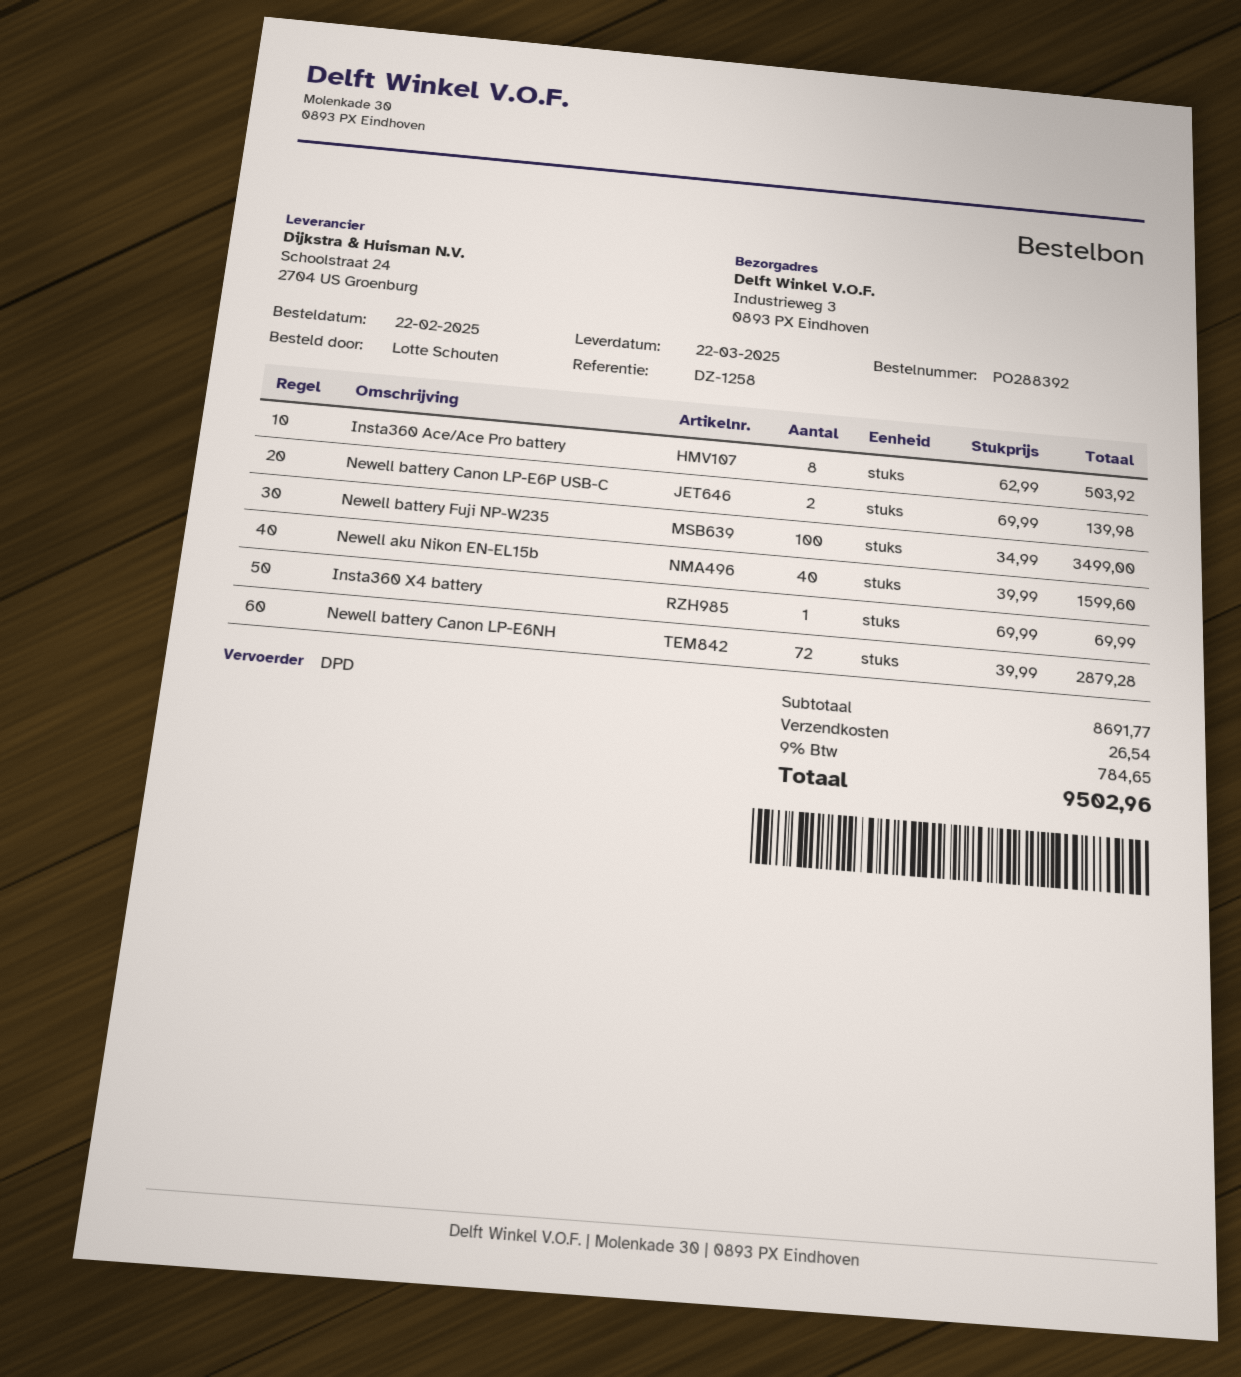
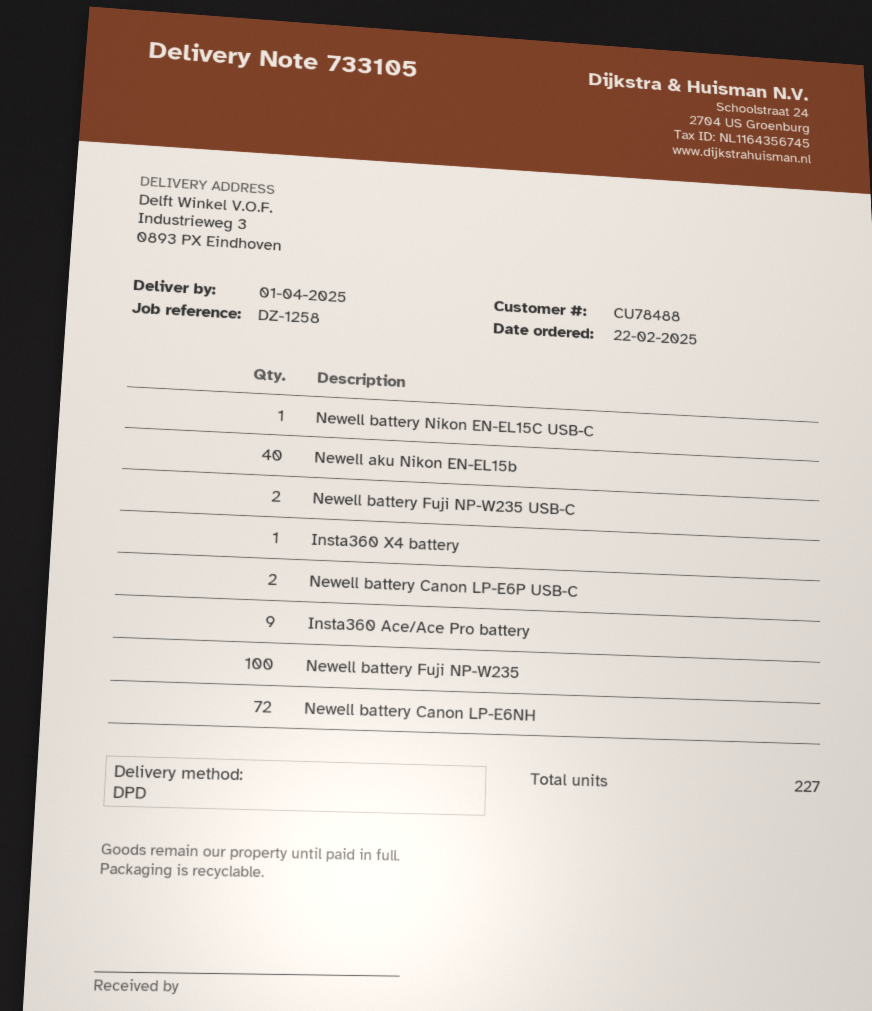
delivery date: 2025-03-22 -> 2025-04-01
Insta360 Ace/Ace Pro battery: 8 -> 9
Newell battery Nikon EN-EL15C USB-C: none -> 1
Newell battery Fuji NP-W235 USB-C: none -> 2

